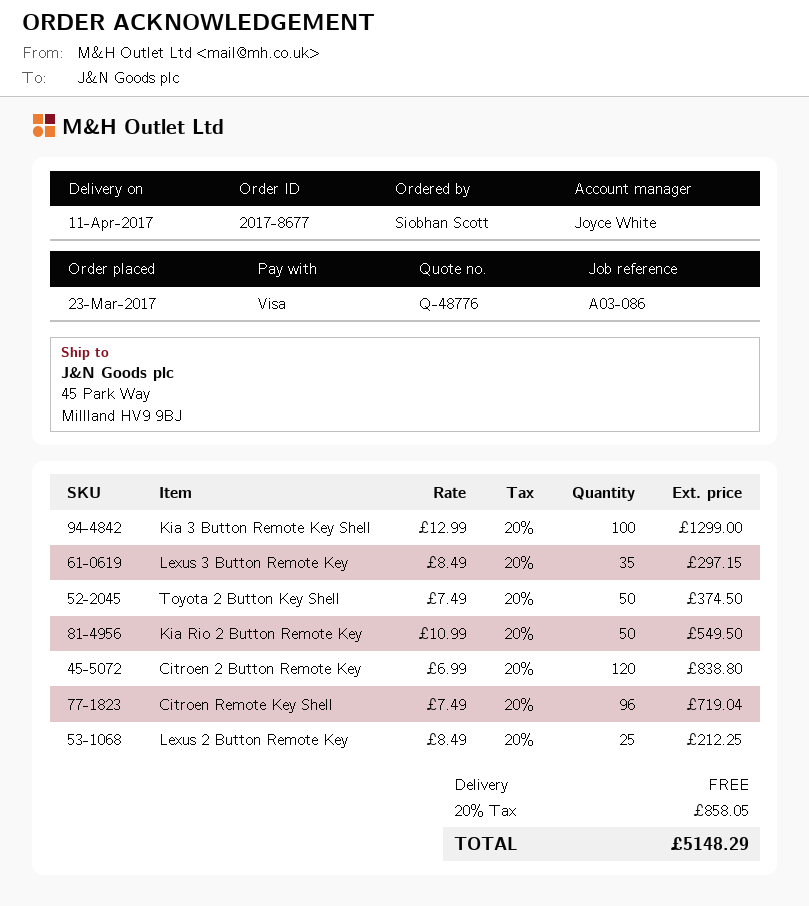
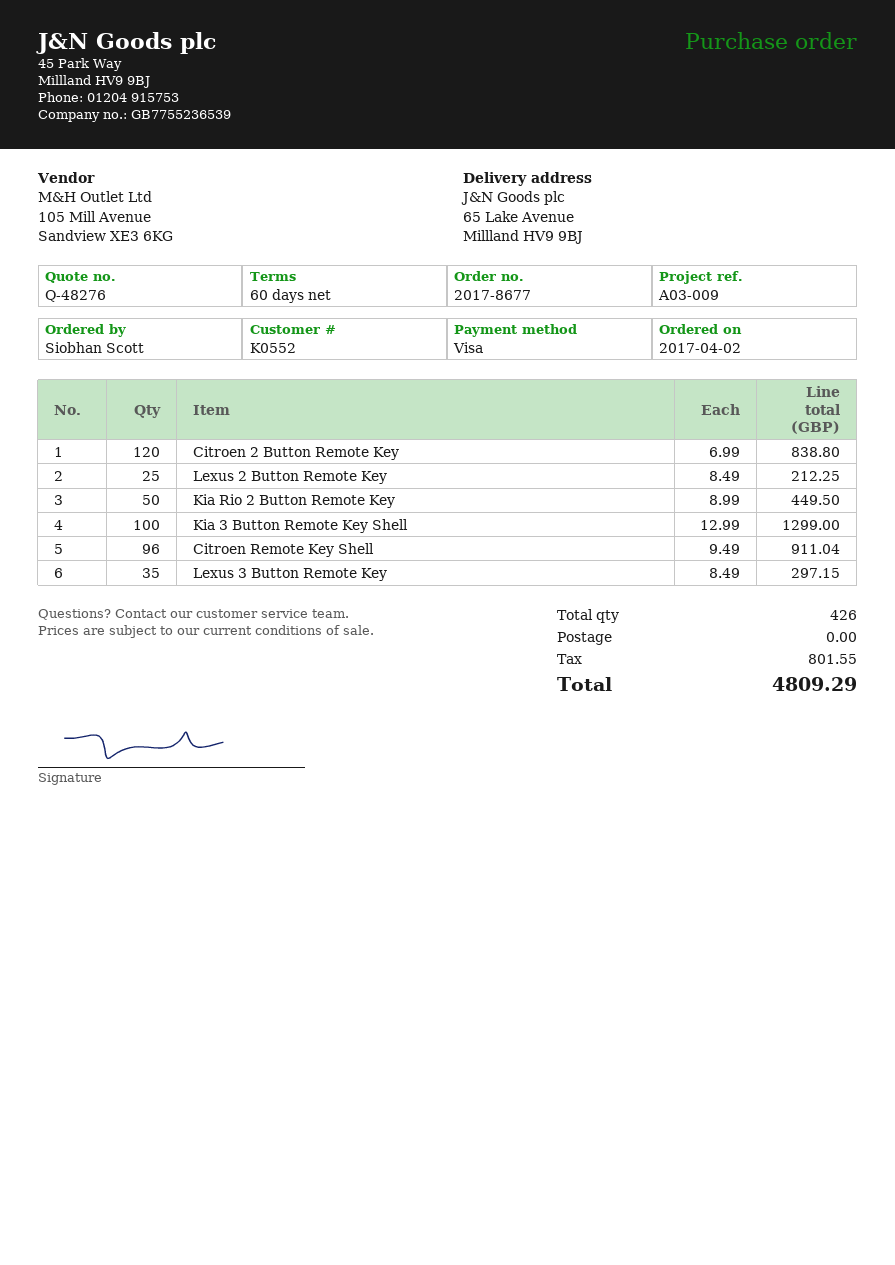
quote number: Q-48776 -> Q-48276
order date: 2017-03-23 -> 2017-04-02
reference: A03-086 -> A03-009
ship to: 45 Park Way, Millland HV9 9BJ -> 65 Lake Avenue, Millland HV9 9BJ
Toyota 2 Button Key Shell: 50 x 7.49 = 374.50 -> none
Kia Rio 2 Button Remote Key: 50 x 10.99 = 549.50 -> 50 x 8.99 = 449.50
Citroen Remote Key Shell: 96 x 7.49 = 719.04 -> 96 x 9.49 = 911.04
tax: 858.05 -> 801.55
total: 5148.29 -> 4809.29

